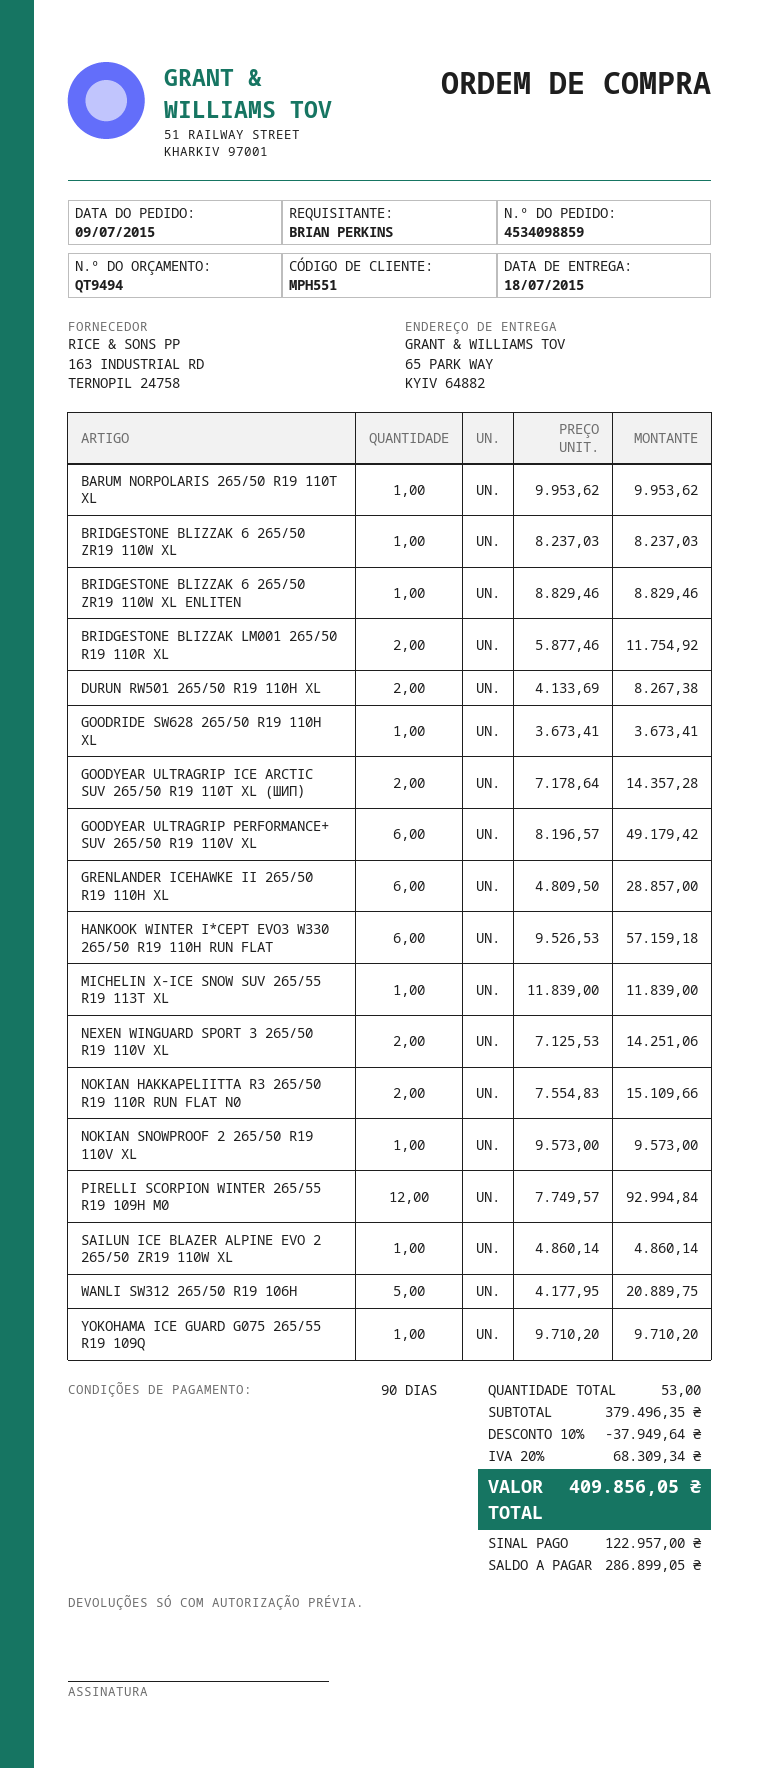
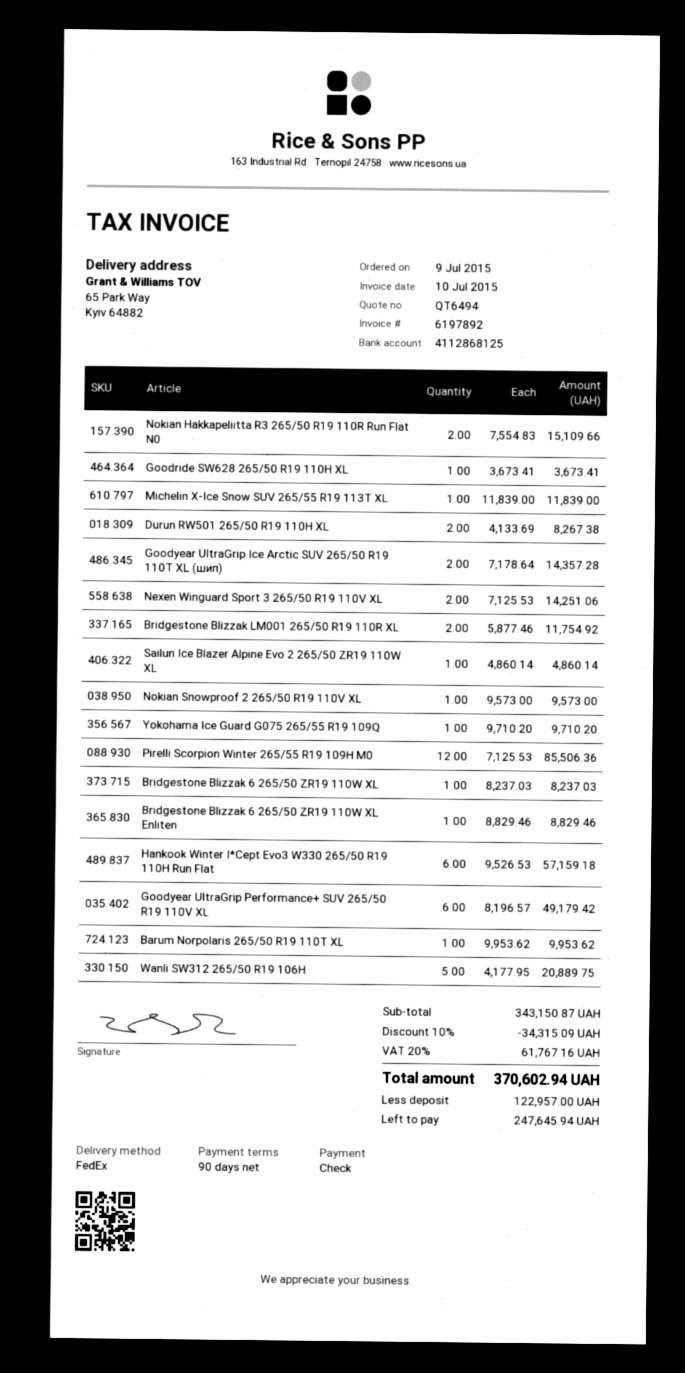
quote number: QT9494 -> QT6494
GRENLANDER ICEHAWKE II 265/50 R19 110H XL: 6 x 4809.50 = 28857.00 -> none
PIRELLI SCORPION WINTER 265/55 R19 109H M0: 12 x 7749.57 = 92994.84 -> 12 x 7125.53 = 85506.36
subtotal: 379496.35 -> 343150.87
discount: 10% = 37949.64 -> 10% = 34315.09
tax: 20% = 68309.34 -> 20% = 61767.16
total: 409856.05 -> 370602.94
balance: 286899.05 -> 247645.94

